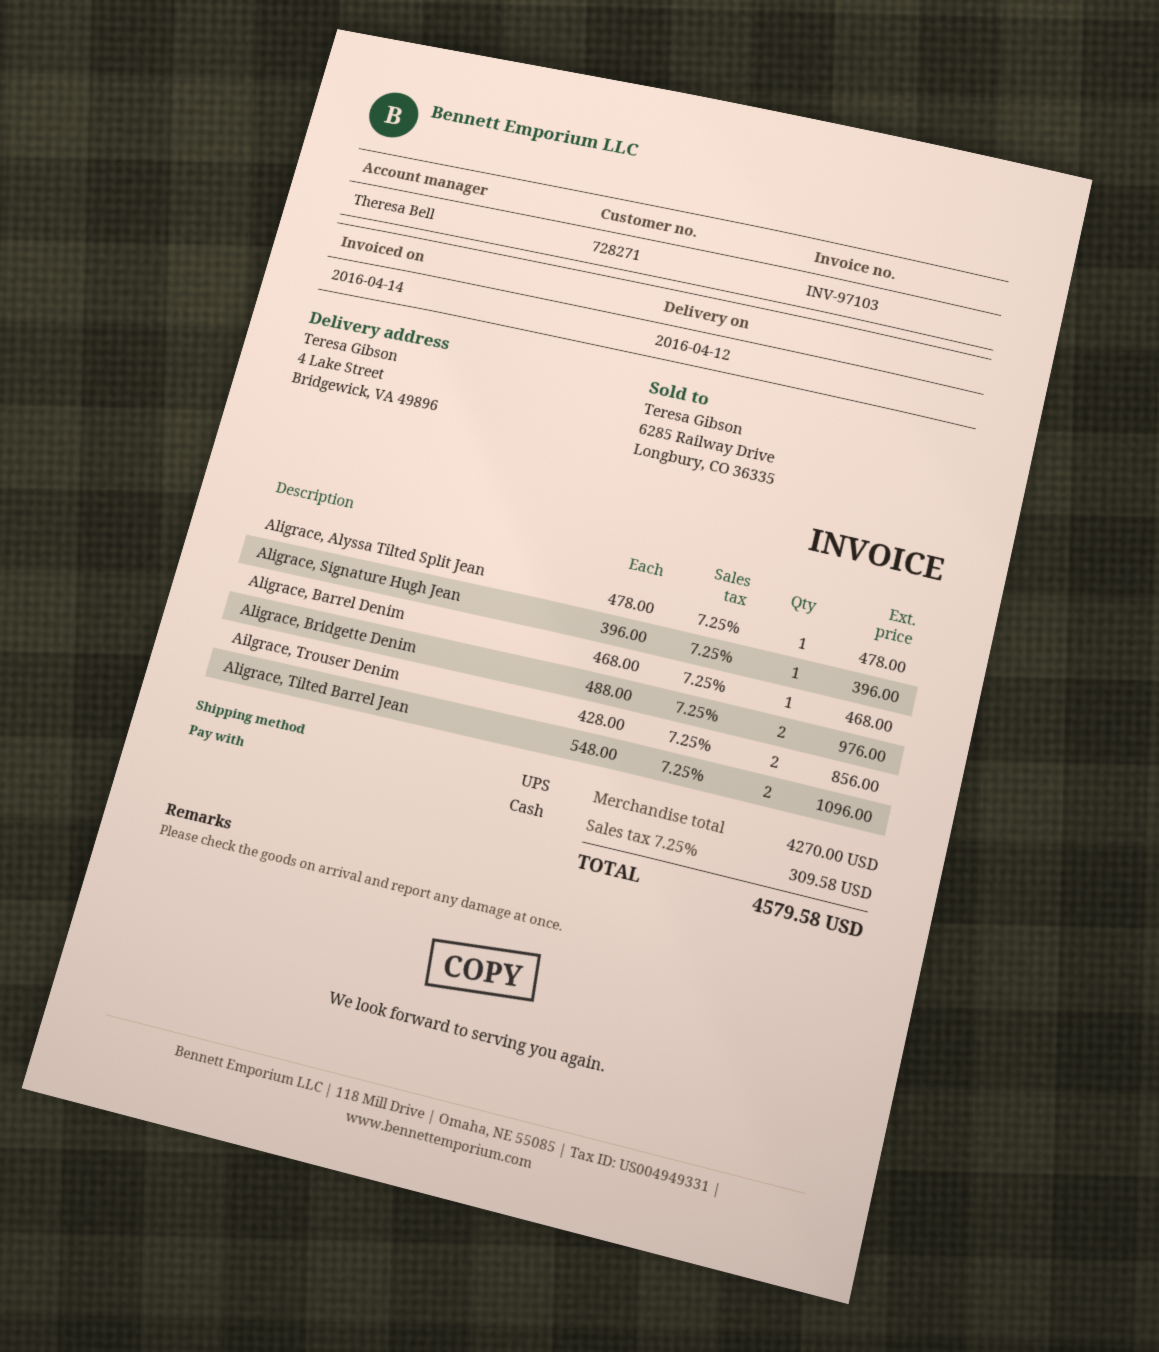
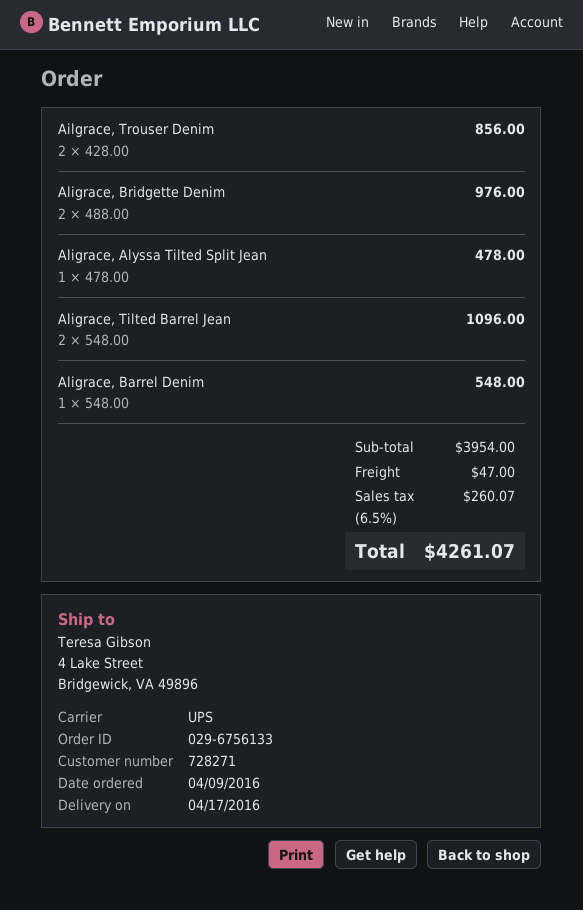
delivery date: 2016-04-12 -> 2016-04-17
Aligrace, Signature Hugh Jean: 1 x 396.00 = 396.00 -> none
Aligrace, Barrel Denim: 1 x 468.00 = 468.00 -> 1 x 548.00 = 548.00
subtotal: 4270.00 -> 3954.00
shipping: none -> 47.00
tax: 7.25% = 309.58 -> 6.5% = 260.07
total: 4579.58 -> 4261.07

